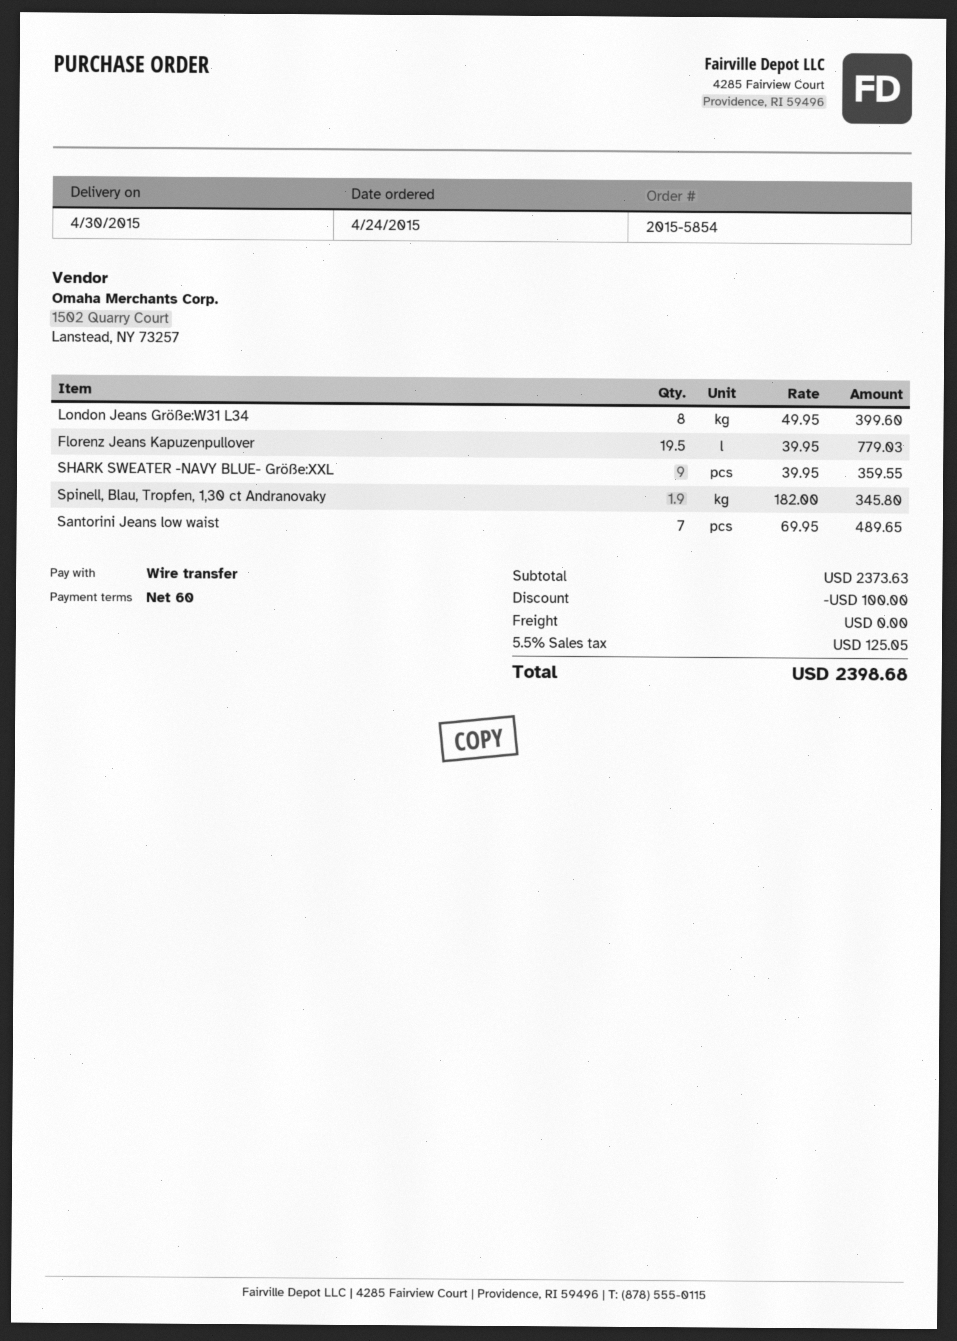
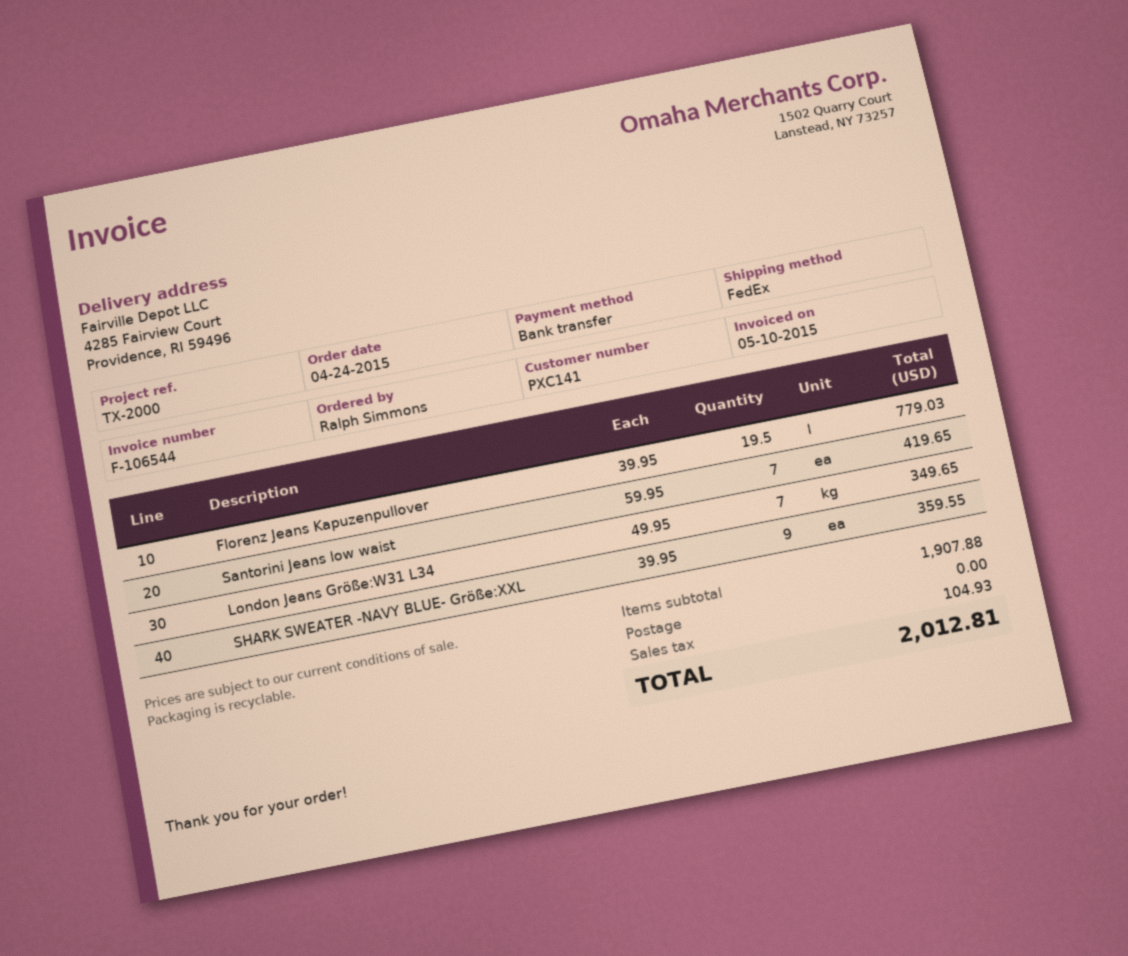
London Jeans Größe:W31 L34: 8 x 49.95 = 399.60 -> 7 x 49.95 = 349.65
Spinell, Blau, Tropfen, 1,30 ct Andranovaky: 1.9 x 182.00 = 345.80 -> none
Santorini Jeans low waist: 7 x 69.95 = 489.65 -> 7 x 59.95 = 419.65
subtotal: 2373.63 -> 1907.88
discount: 100.00 -> none
tax: 125.05 -> 104.93
total: 2398.68 -> 2012.81

